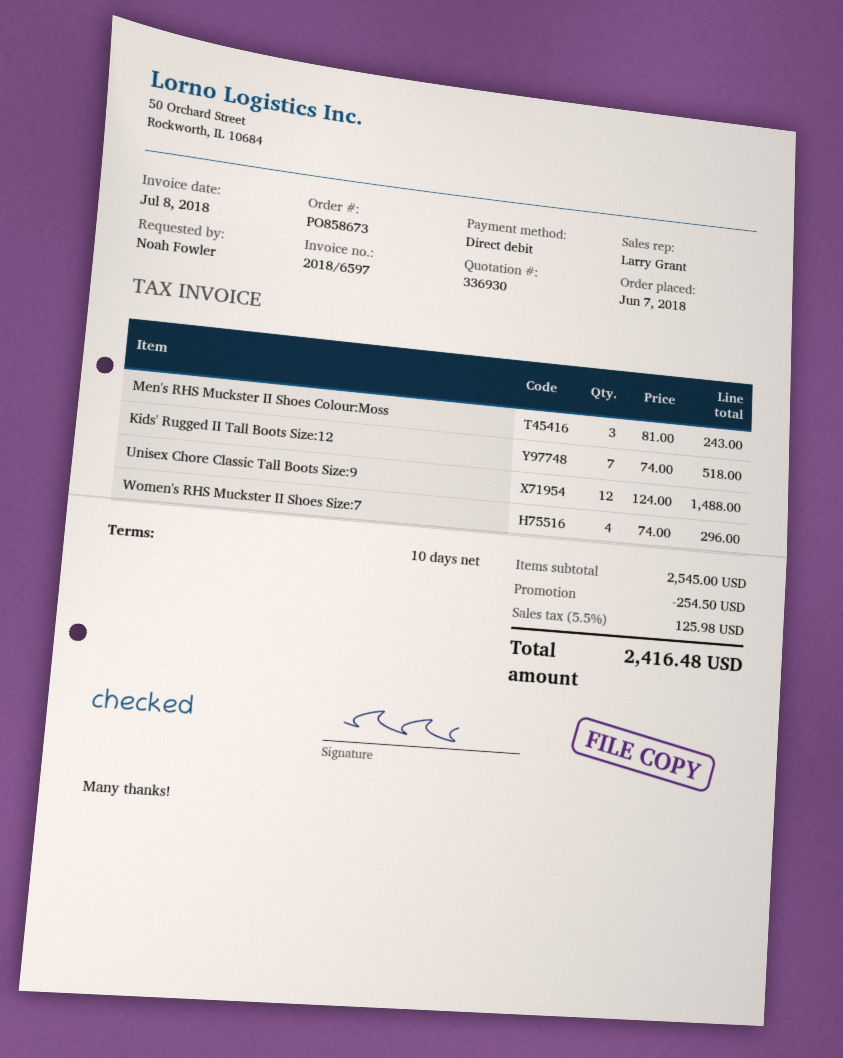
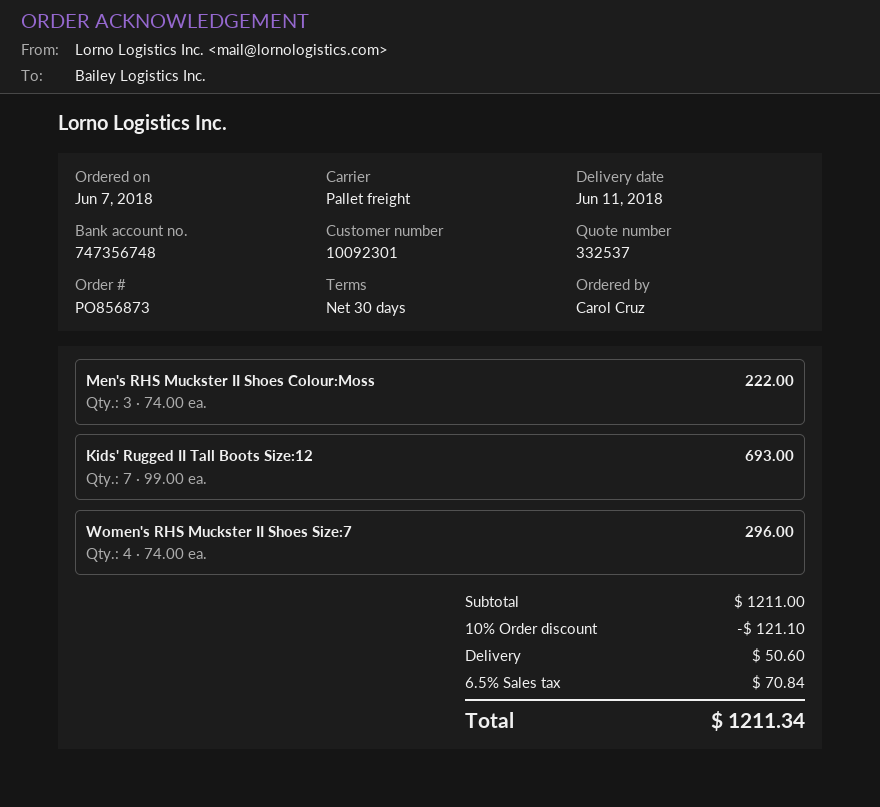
quote number: 336930 -> 332537
order number: PO858673 -> PO856873
payment terms: 10 days -> 30 days
ordered by: Noah Fowler -> Carol Cruz
Men's RHS Muckster II Shoes Colour:Moss: 3 x 81.00 = 243.00 -> 3 x 74.00 = 222.00
Kids' Rugged II Tall Boots Size:12: 7 x 74.00 = 518.00 -> 7 x 99.00 = 693.00
Unisex Chore Classic Tall Boots Size:9: 12 x 124.00 = 1488.00 -> none
subtotal: 2545.00 -> 1211.00
discount: 254.50 -> 121.10
shipping: none -> 50.60
tax: 5.5% = 125.98 -> 6.5% = 70.84
total: 2416.48 -> 1211.34

